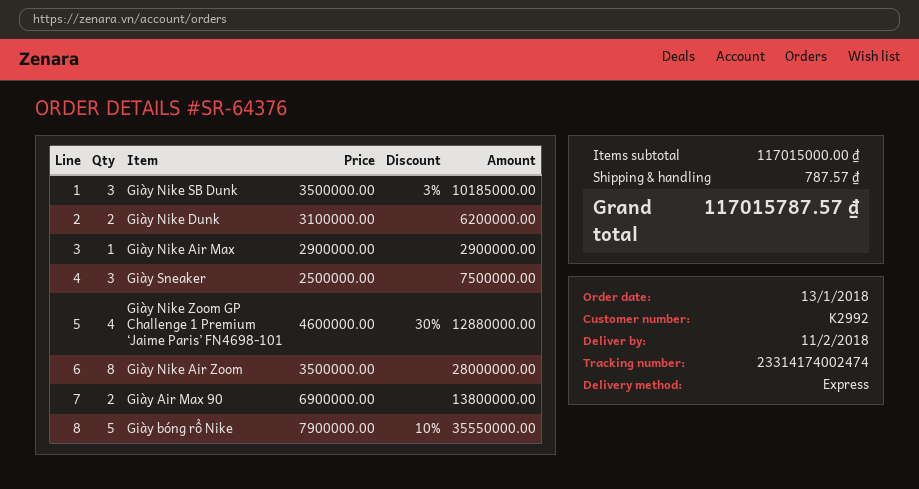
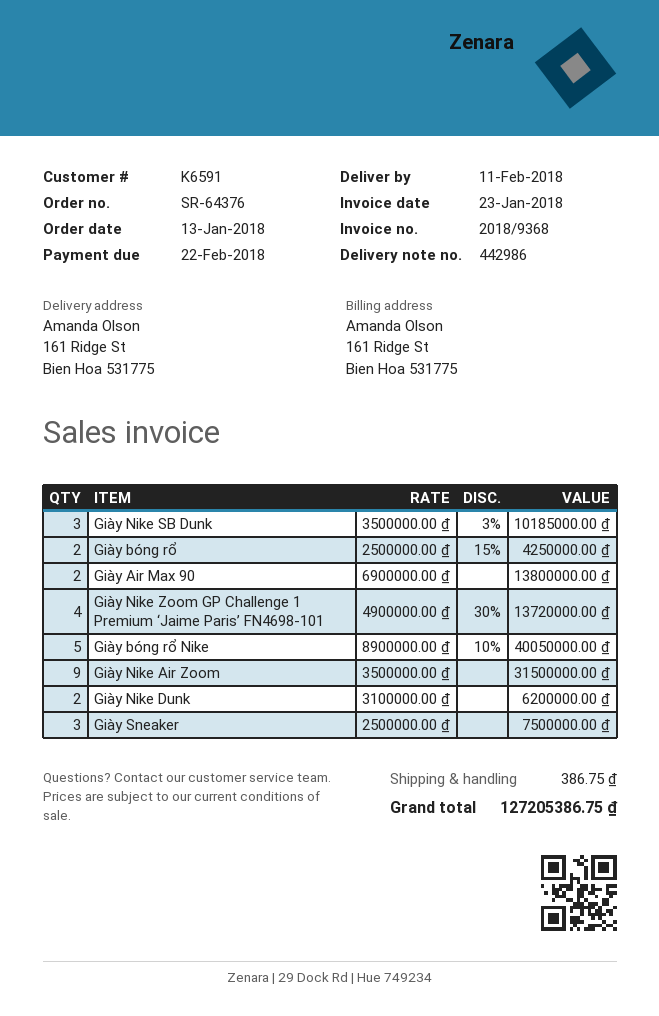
customer number: K2992 -> K6591
Giày Nike Air Max: 1 x 2900000.00 = 2900000.00 -> none
Giày Nike Zoom GP Challenge 1 Premium ‘Jaime Paris’ FN4698-101: 4 x 4600000.00 - 30% = 12880000.00 -> 4 x 4900000.00 - 30% = 13720000.00
Giày Nike Air Zoom: 8 x 3500000.00 = 28000000.00 -> 9 x 3500000.00 = 31500000.00
Giày bóng rổ Nike: 5 x 7900000.00 - 10% = 35550000.00 -> 5 x 8900000.00 - 10% = 40050000.00
Giày bóng rổ: none -> 2 x 2500000.00 - 15% = 4250000.00
shipping: 787.57 -> 386.75
total: 117015787.57 -> 127205386.75

